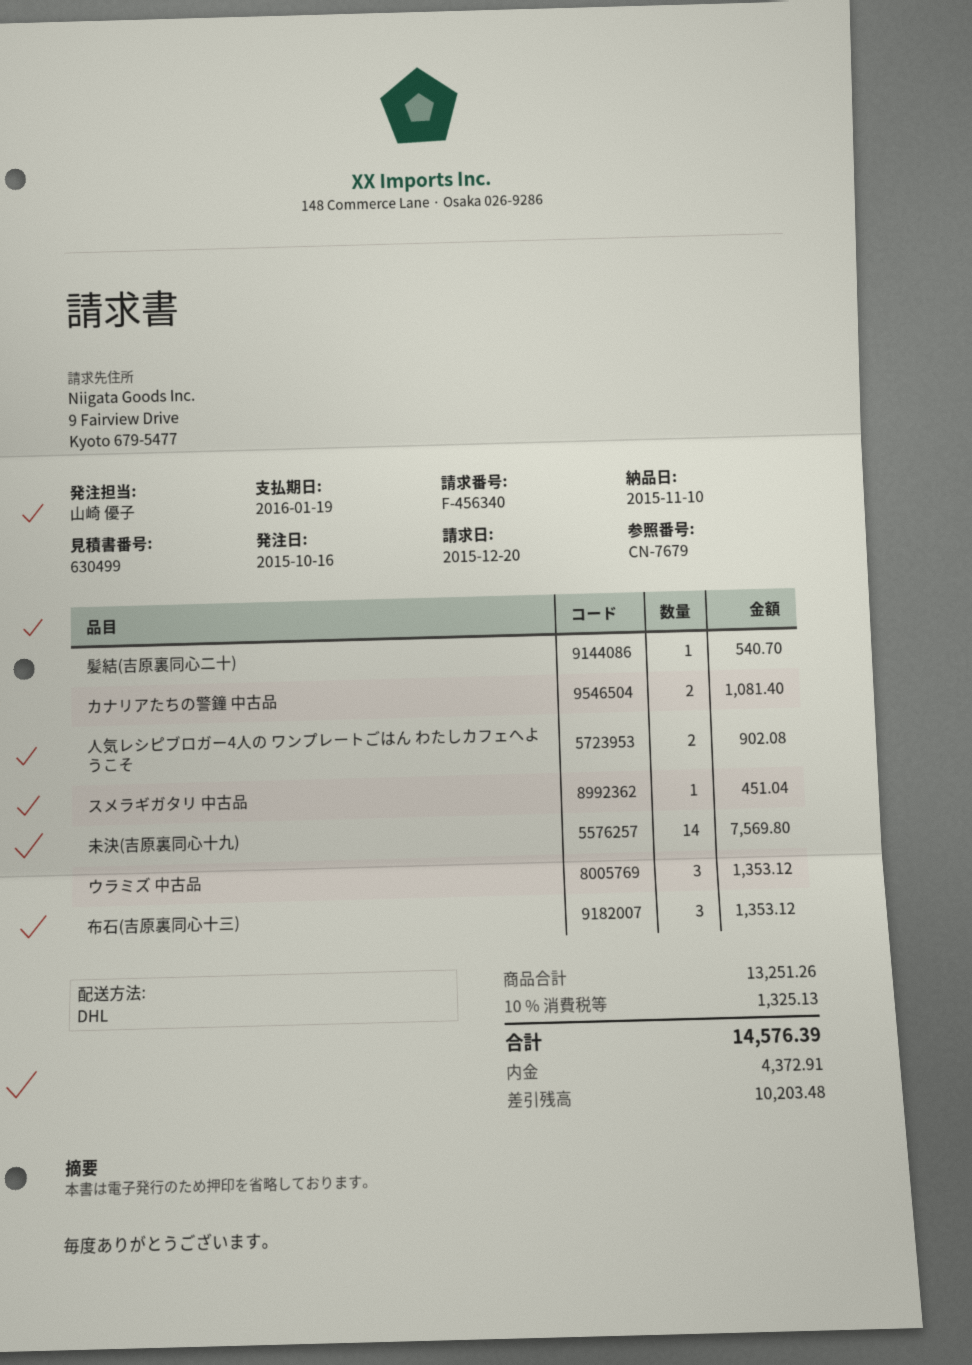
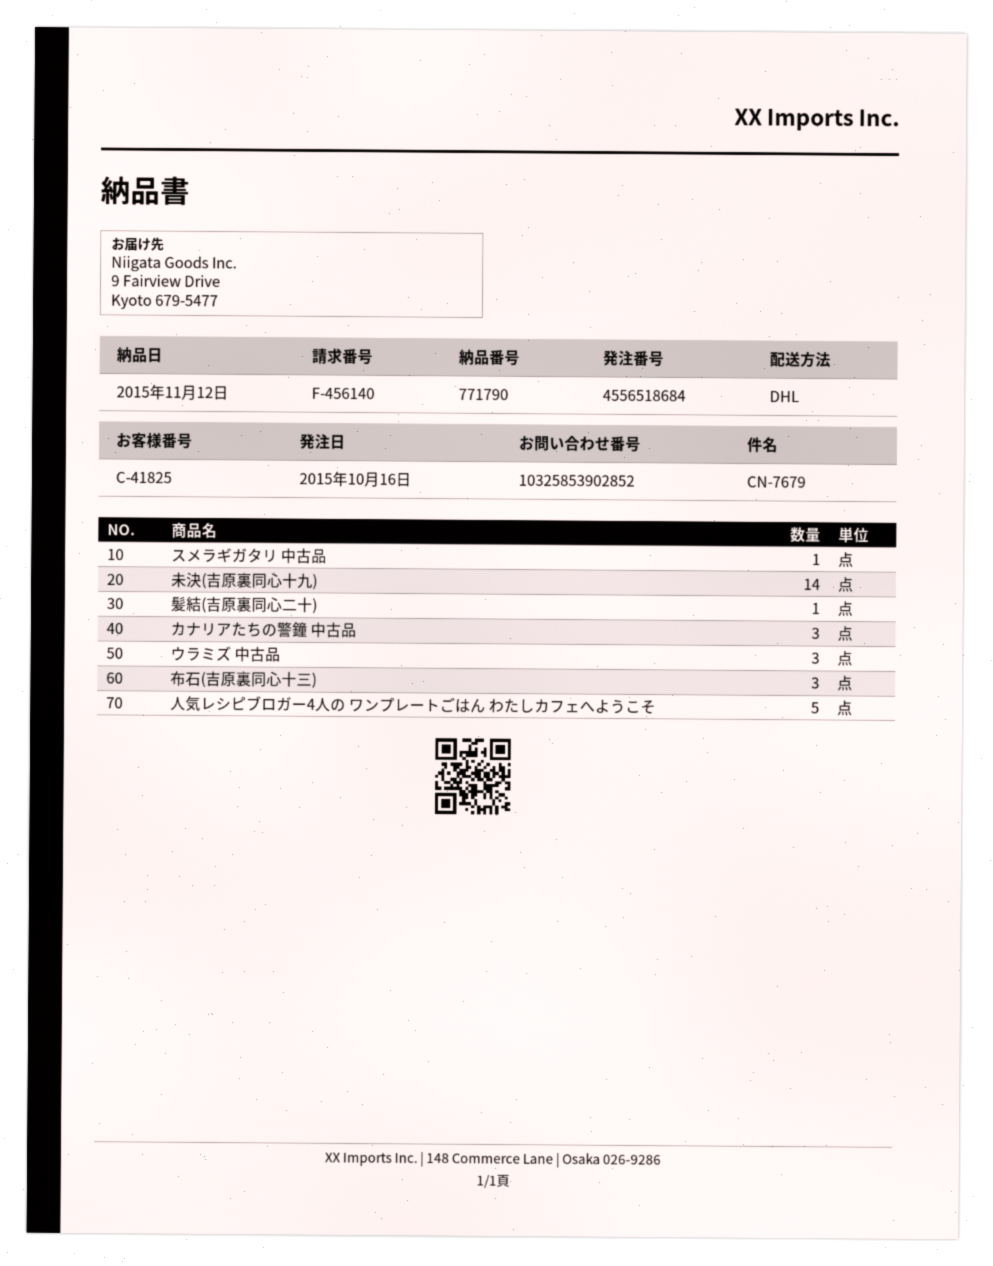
delivery date: 2015-11-10 -> 2015-11-12
invoice number: F-456340 -> F-456140
カナリアたちの警鐘 中古品: 2 -> 3
人気レシピブロガー4人の ワンプレートごはん わたしカフェへようこそ: 2 -> 5

